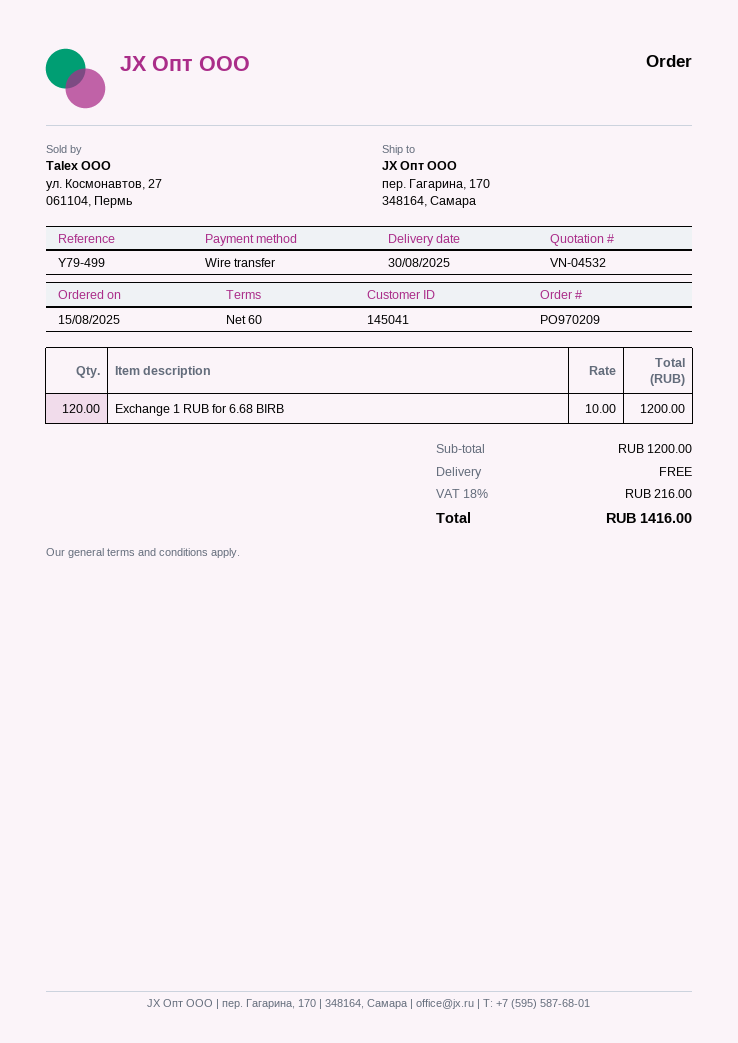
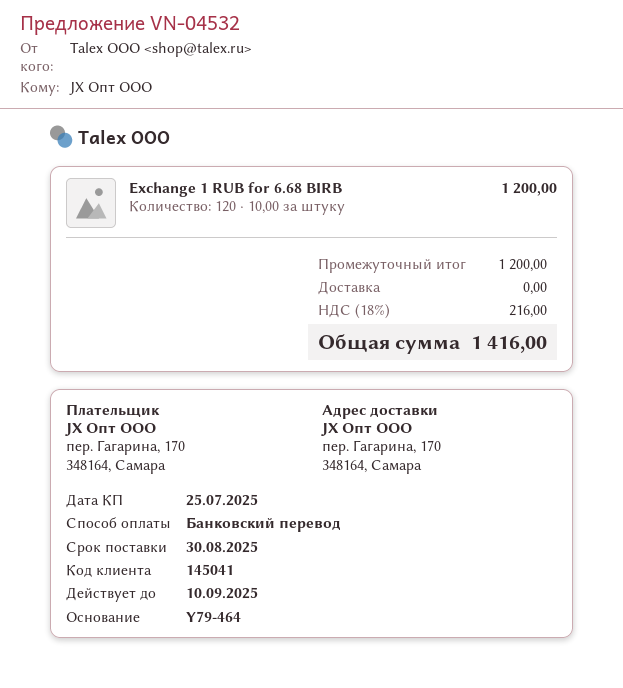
reference: Y79-499 -> Y79-464

